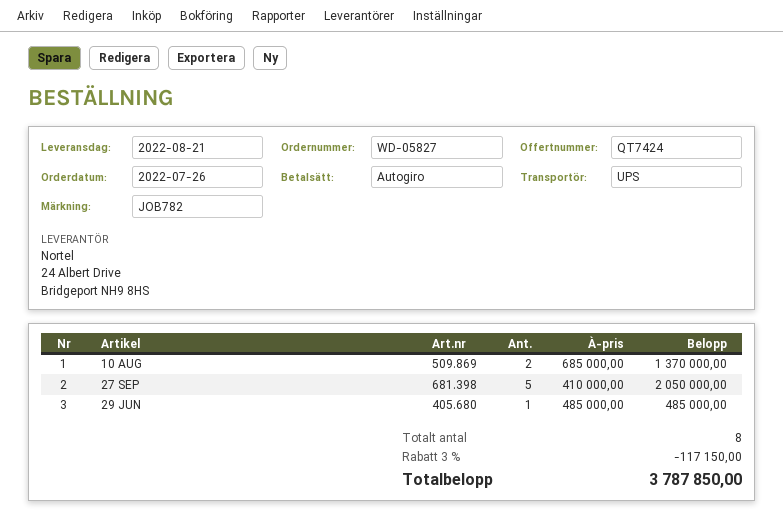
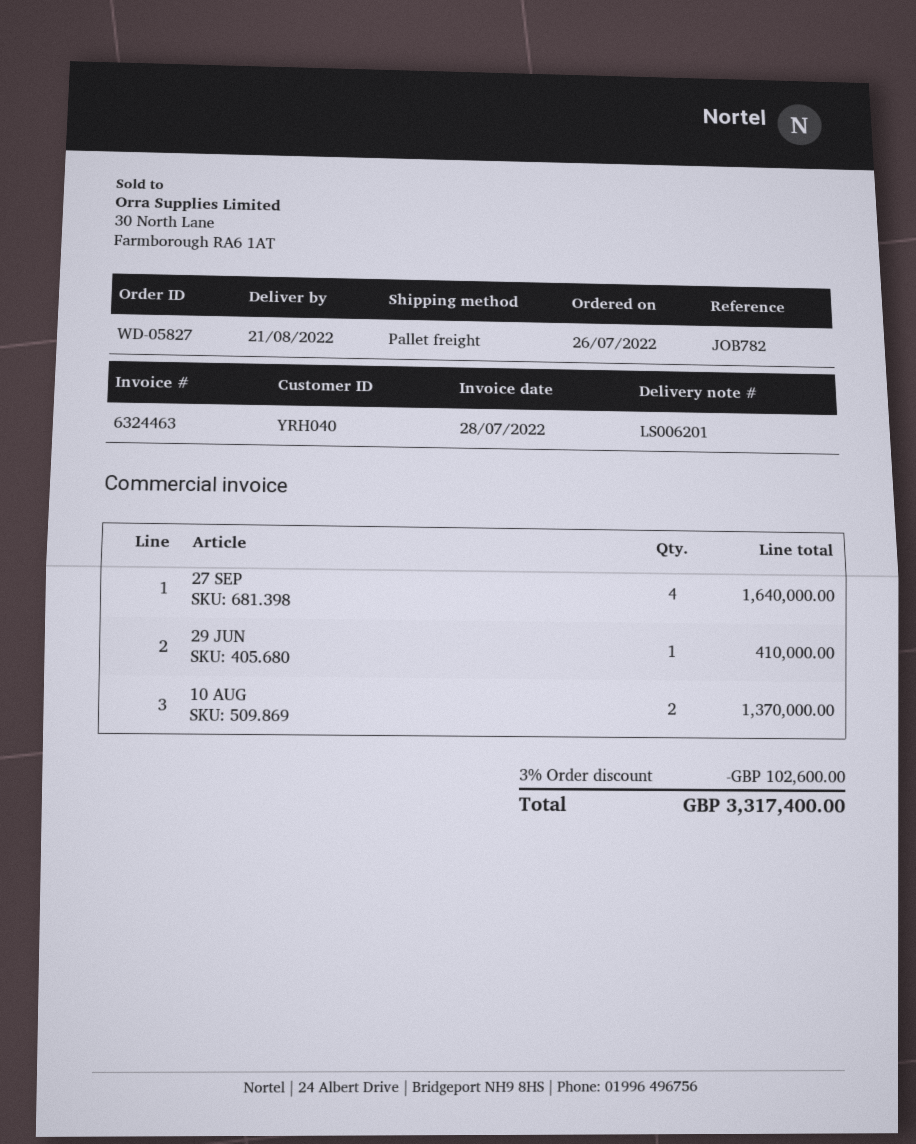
shipping method: UPS -> pallet freight
27 SEP: 5 for 2050000.00 -> 4 for 1640000.00
29 JUN: 1 for 485000.00 -> 1 for 410000.00
discount: 3% = 117150.00 -> 3% = 102600.00
total: 3787850.00 -> 3317400.00

